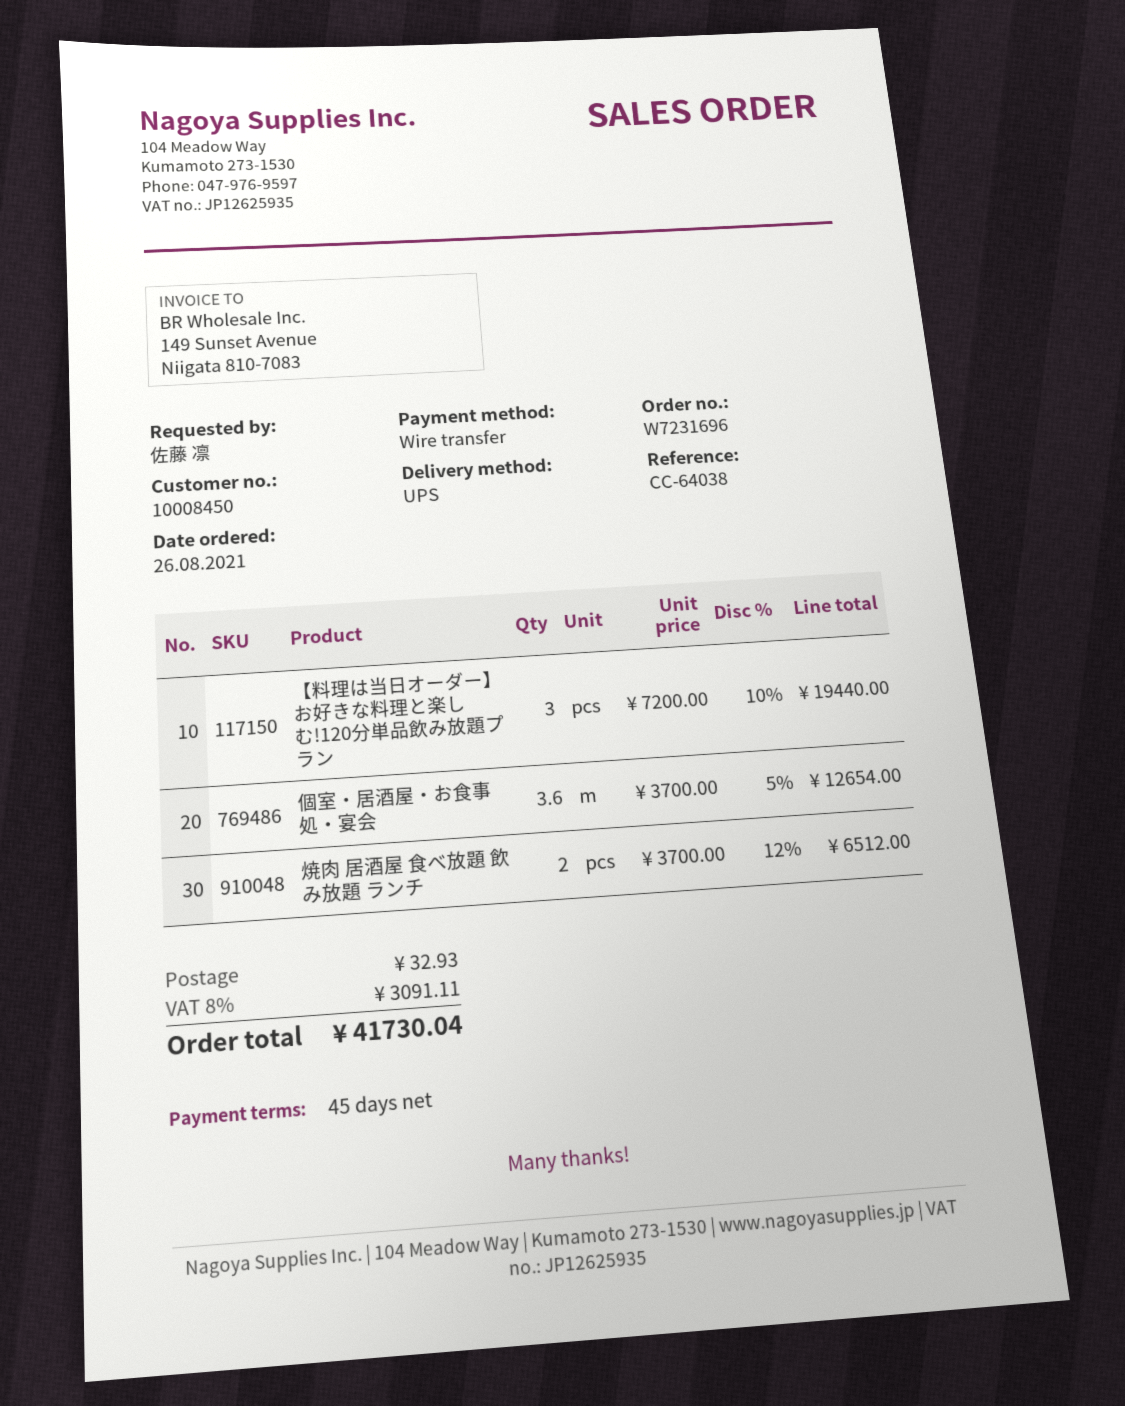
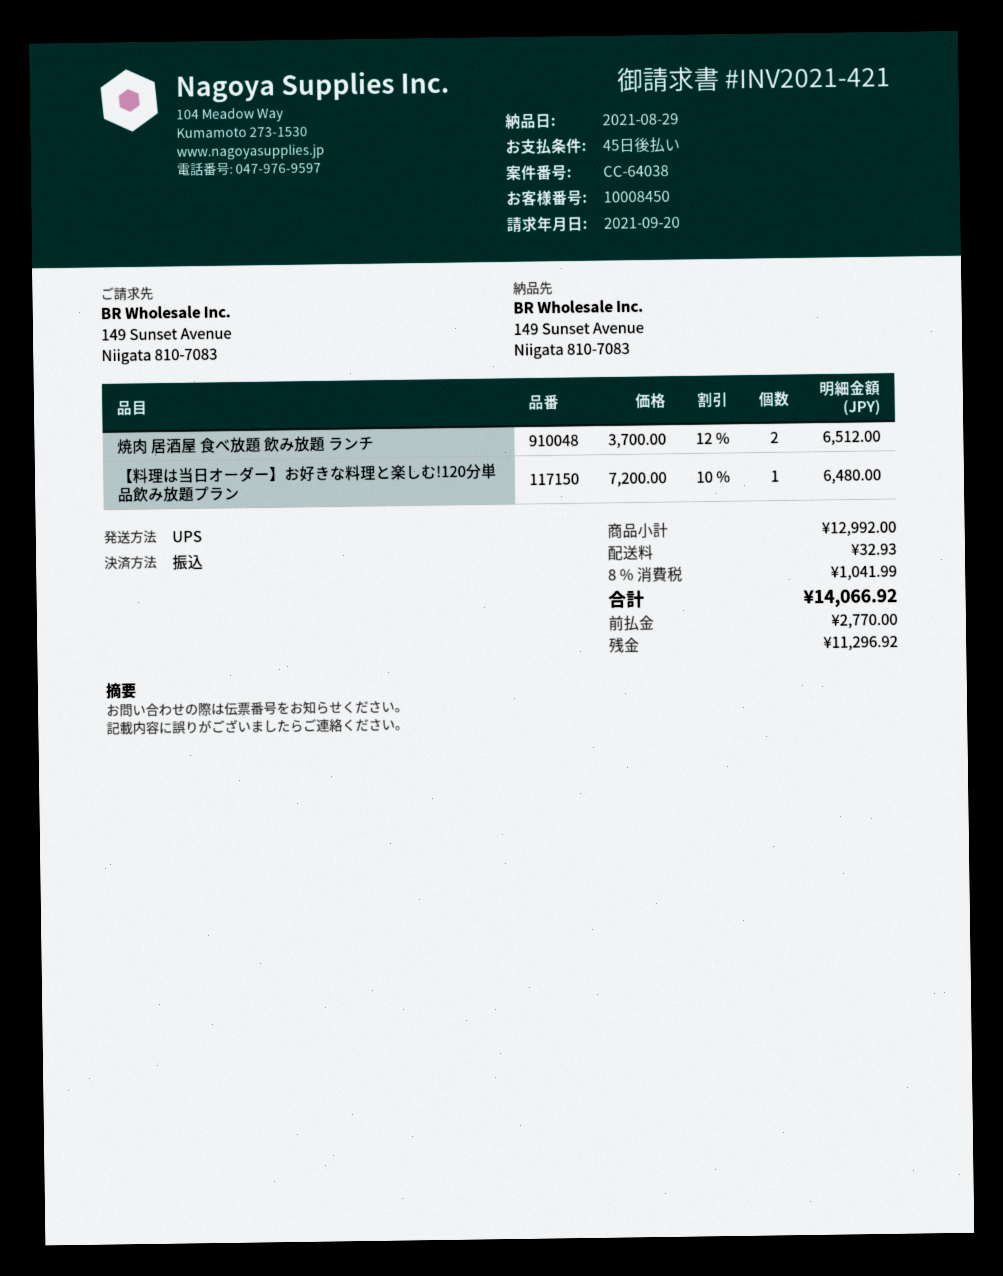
【料理は当日オーダー】お好きな料理と楽しむ!120分単品飲み放題プラン: 3 x 7200.00 - 10% = 19440.00 -> 1 x 7200.00 - 10% = 6480.00
個室・居酒屋・お食事処・宴会: 3.6 x 3700.00 - 5% = 12654.00 -> none
tax: 8% = 3091.11 -> 8% = 1041.99
total: 41730.04 -> 14066.92

